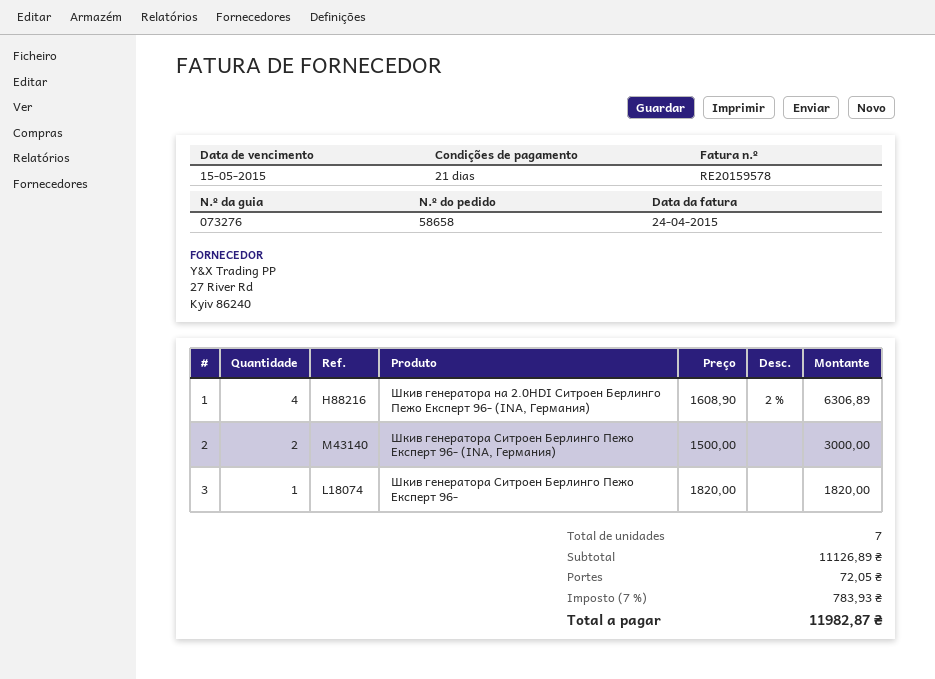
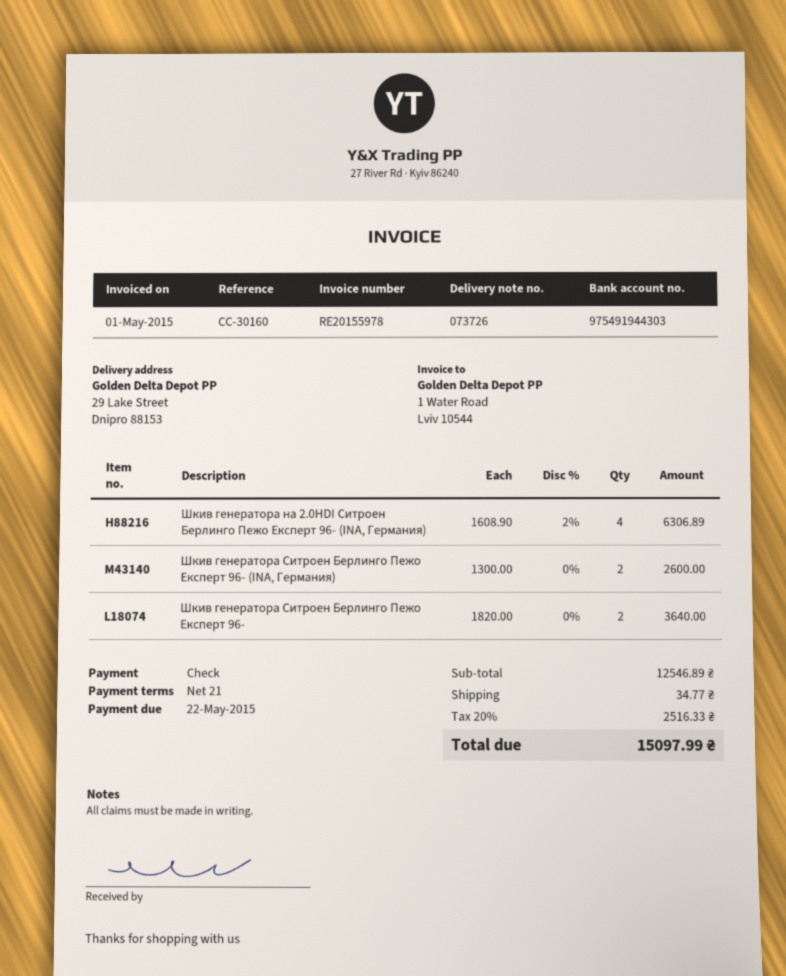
delivery note number: 073276 -> 073726
invoice number: RE20159578 -> RE20155978
invoice date: 2015-04-24 -> 2015-05-01
due date: 2015-05-15 -> 2015-05-22
Шкив генератора Ситроен Берлинго Пежо Експерт 96- (INA, Германия): 2 x 1500.00 = 3000.00 -> 2 x 1300.00 = 2600.00
Шкив генератора Ситроен Берлинго Пежо Експерт 96-: 1 x 1820.00 = 1820.00 -> 2 x 1820.00 = 3640.00
subtotal: 11126.89 -> 12546.89
shipping: 72.05 -> 34.77
tax: 7% = 783.93 -> 20% = 2516.33
total: 11982.87 -> 15097.99

